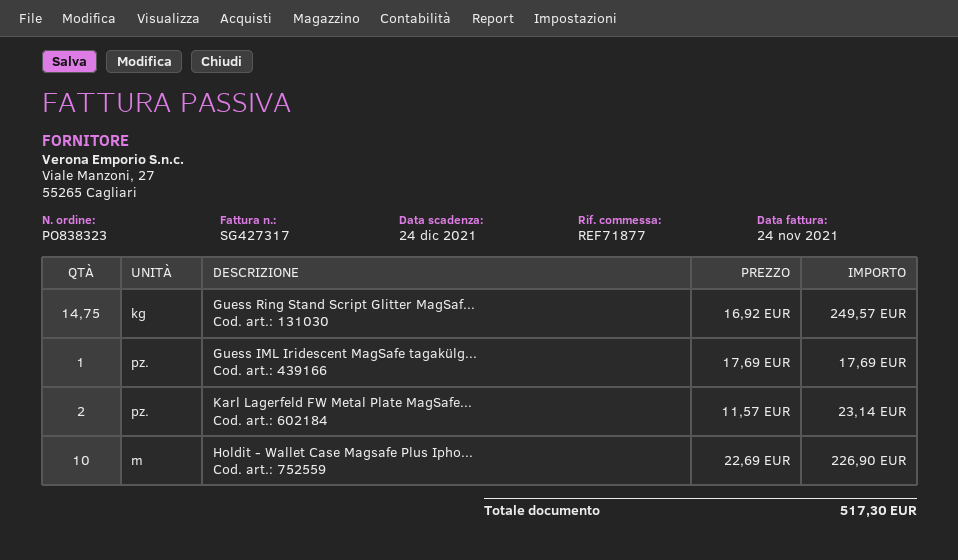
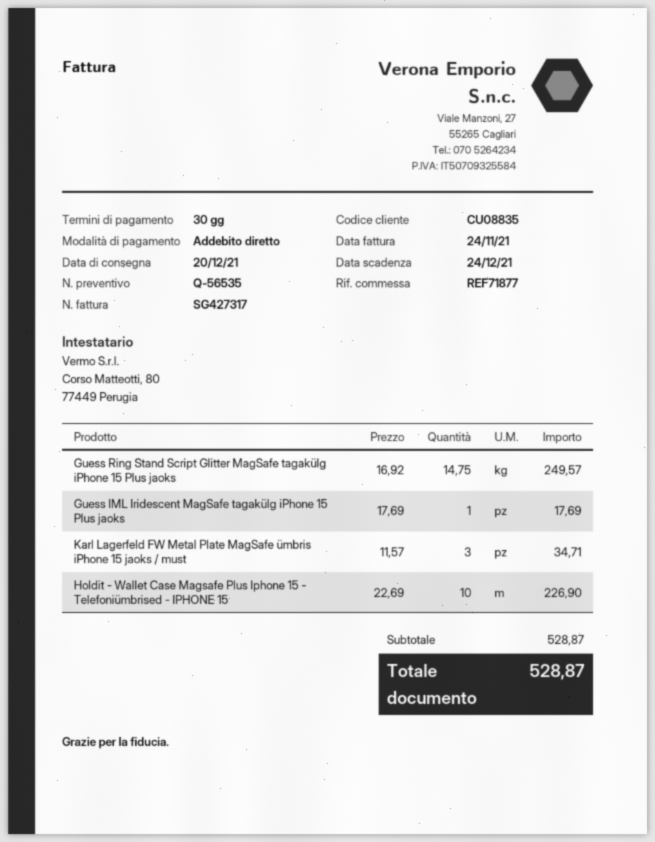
Karl Lagerfeld FW Metal Plate MagSafe...: 2 x 11.57 = 23.14 -> 3 x 11.57 = 34.71
total: 517.30 -> 528.87

